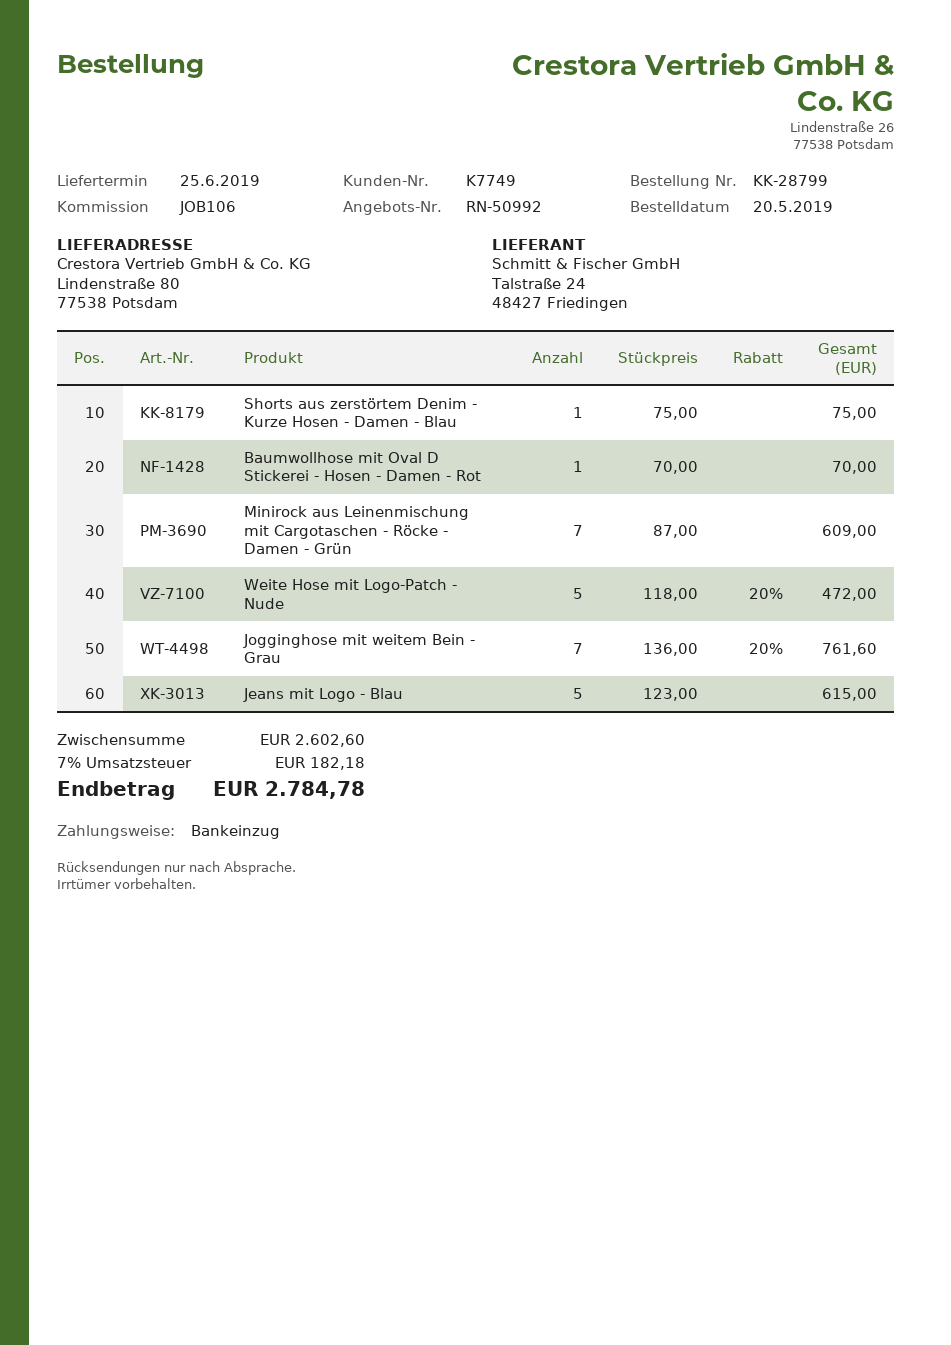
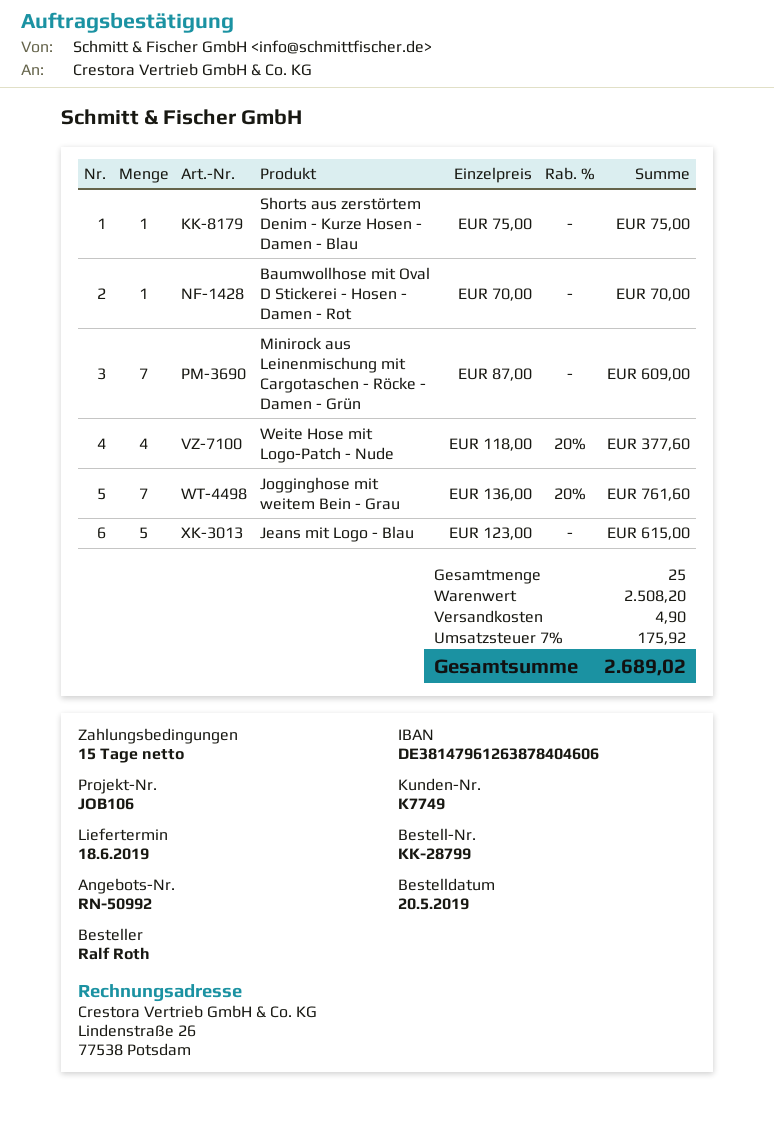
delivery date: 2019-06-25 -> 2019-06-18
Weite Hose mit Logo-Patch - Nude: 5 x 118.00 - 20% = 472.00 -> 4 x 118.00 - 20% = 377.60
subtotal: 2602.60 -> 2508.20
shipping: none -> 4.90
tax: 7% = 182.18 -> 7% = 175.92
total: 2784.78 -> 2689.02

